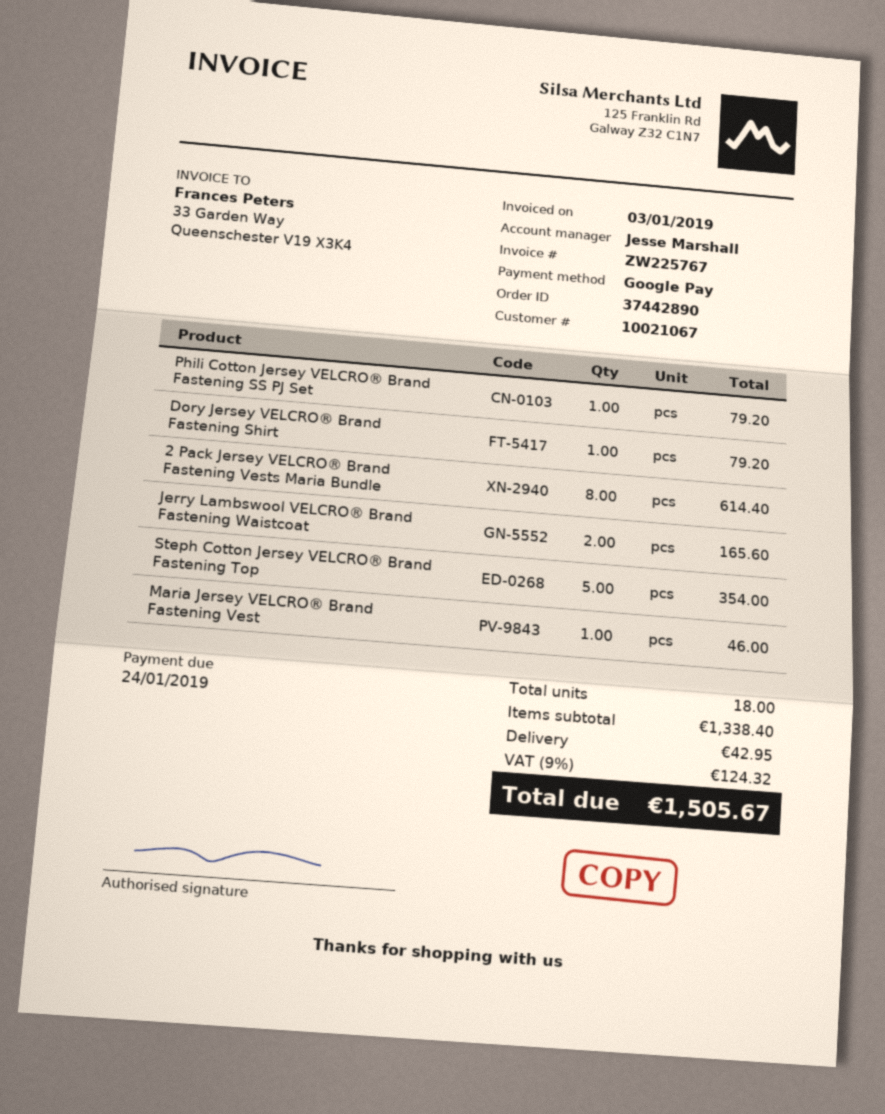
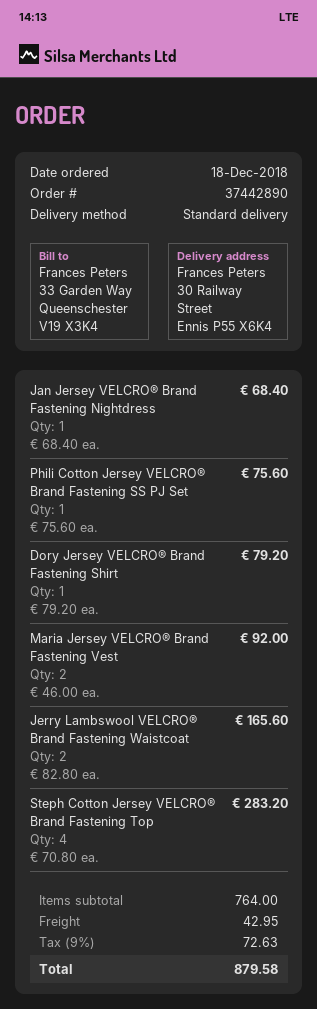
Phili Cotton Jersey VELCRO® Brand Fastening SS PJ Set: 1 for 79.20 -> 1 for 75.60
2 Pack Jersey VELCRO® Brand Fastening Vests Maria Bundle: 8 for 614.40 -> none
Steph Cotton Jersey VELCRO® Brand Fastening Top: 5 for 354.00 -> 4 for 283.20
Maria Jersey VELCRO® Brand Fastening Vest: 1 for 46.00 -> 2 for 92.00
Jan Jersey VELCRO® Brand Fastening Nightdress: none -> 1 for 68.40
subtotal: 1338.40 -> 764.00
tax: 9% = 124.32 -> 9% = 72.63
total: 1505.67 -> 879.58

